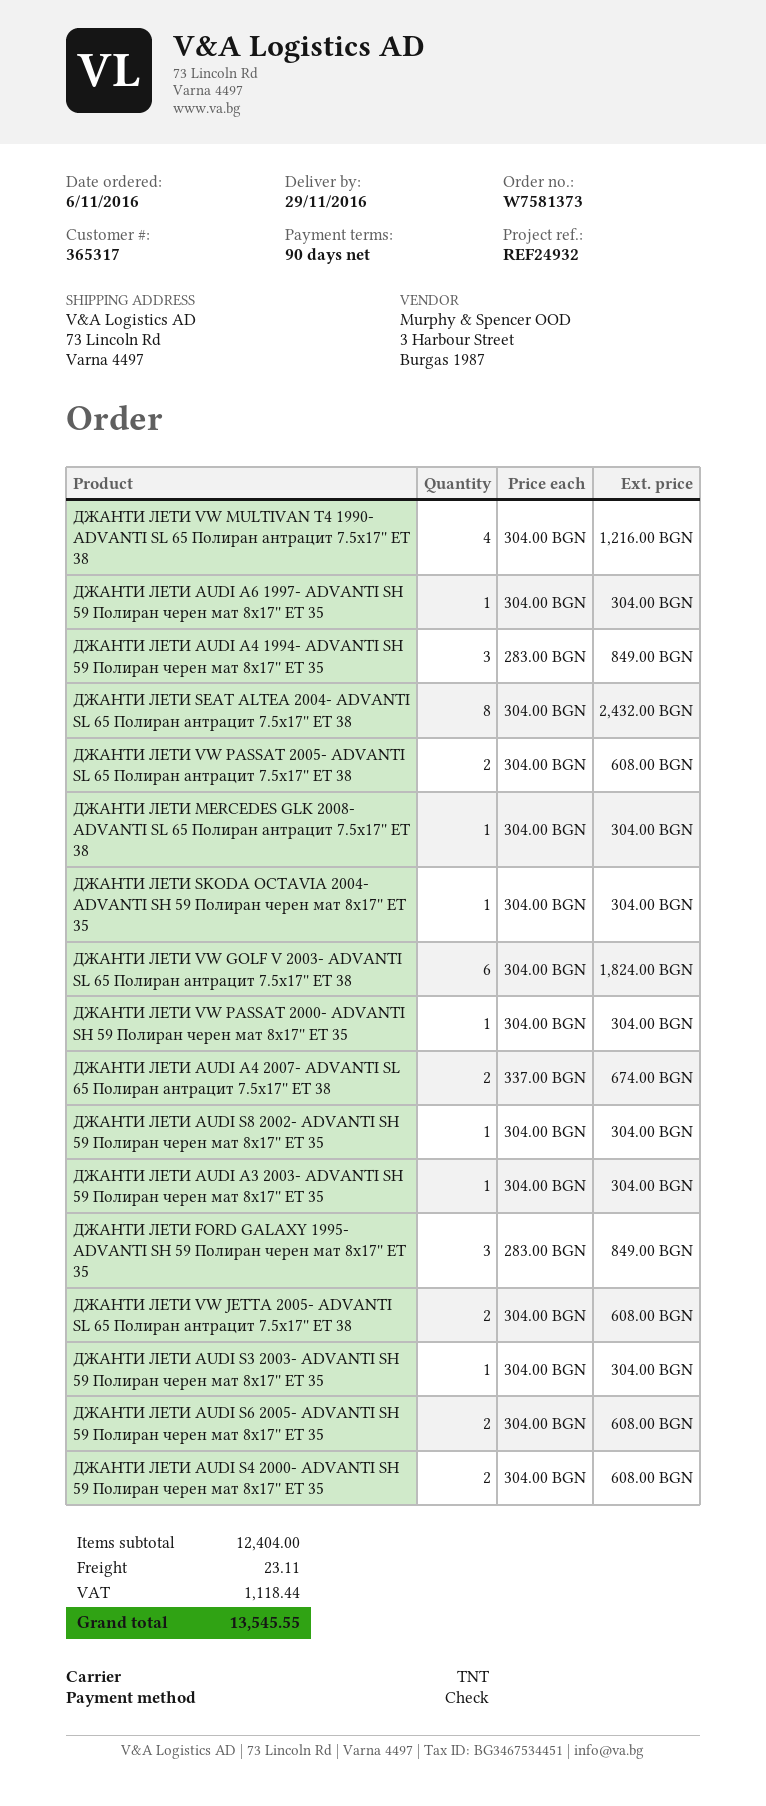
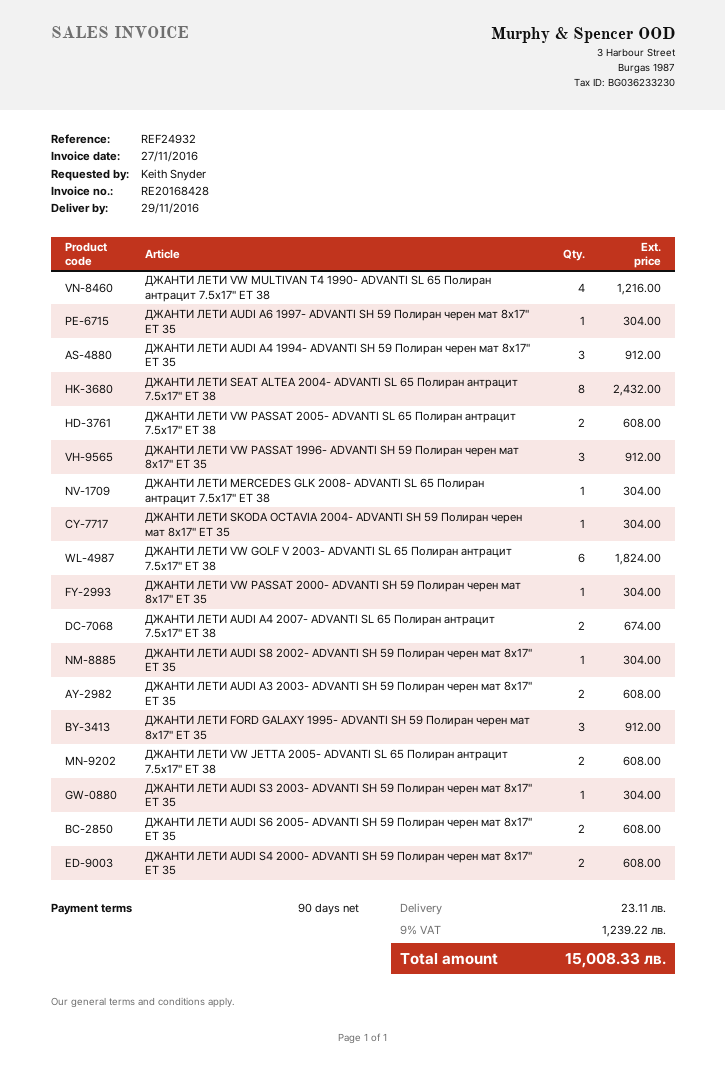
ДЖАНТИ ЛЕТИ AUDI A4 1994- ADVANTI SH 59 Полиран черен мат 8x17'' ET 35: 3 for 849.00 -> 3 for 912.00
ДЖАНТИ ЛЕТИ AUDI A3 2003- ADVANTI SH 59 Полиран черен мат 8x17'' ET 35: 1 for 304.00 -> 2 for 608.00
ДЖАНТИ ЛЕТИ FORD GALAXY 1995- ADVANTI SH 59 Полиран черен мат 8x17'' ET 35: 3 for 849.00 -> 3 for 912.00
ДЖАНТИ ЛЕТИ VW PASSAT 1996- ADVANTI SH 59 Полиран черен мат 8x17'' ET 35: none -> 3 for 912.00
tax: 1118.44 -> 1239.22
total: 13545.55 -> 15008.33

